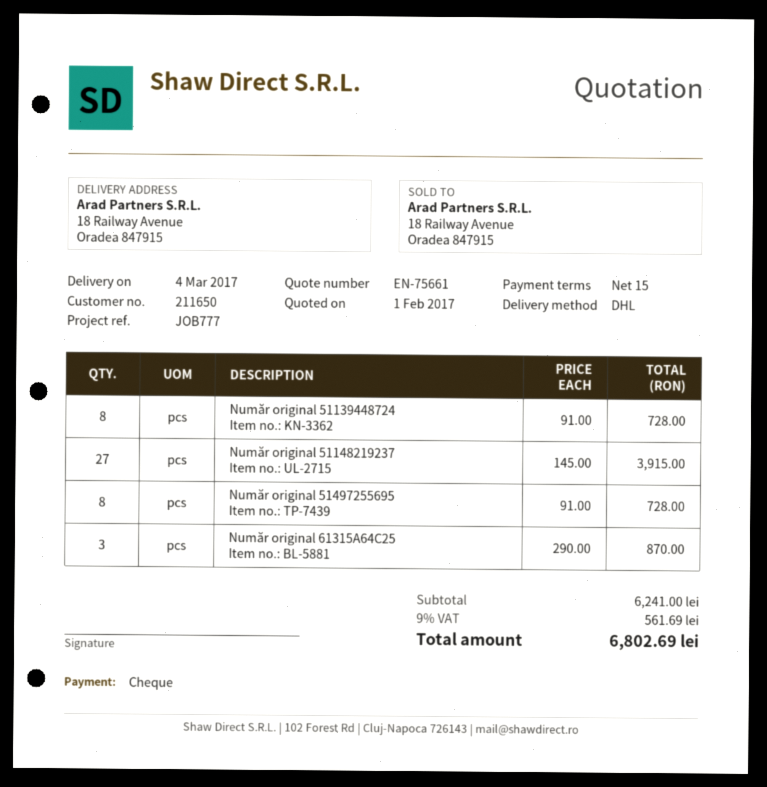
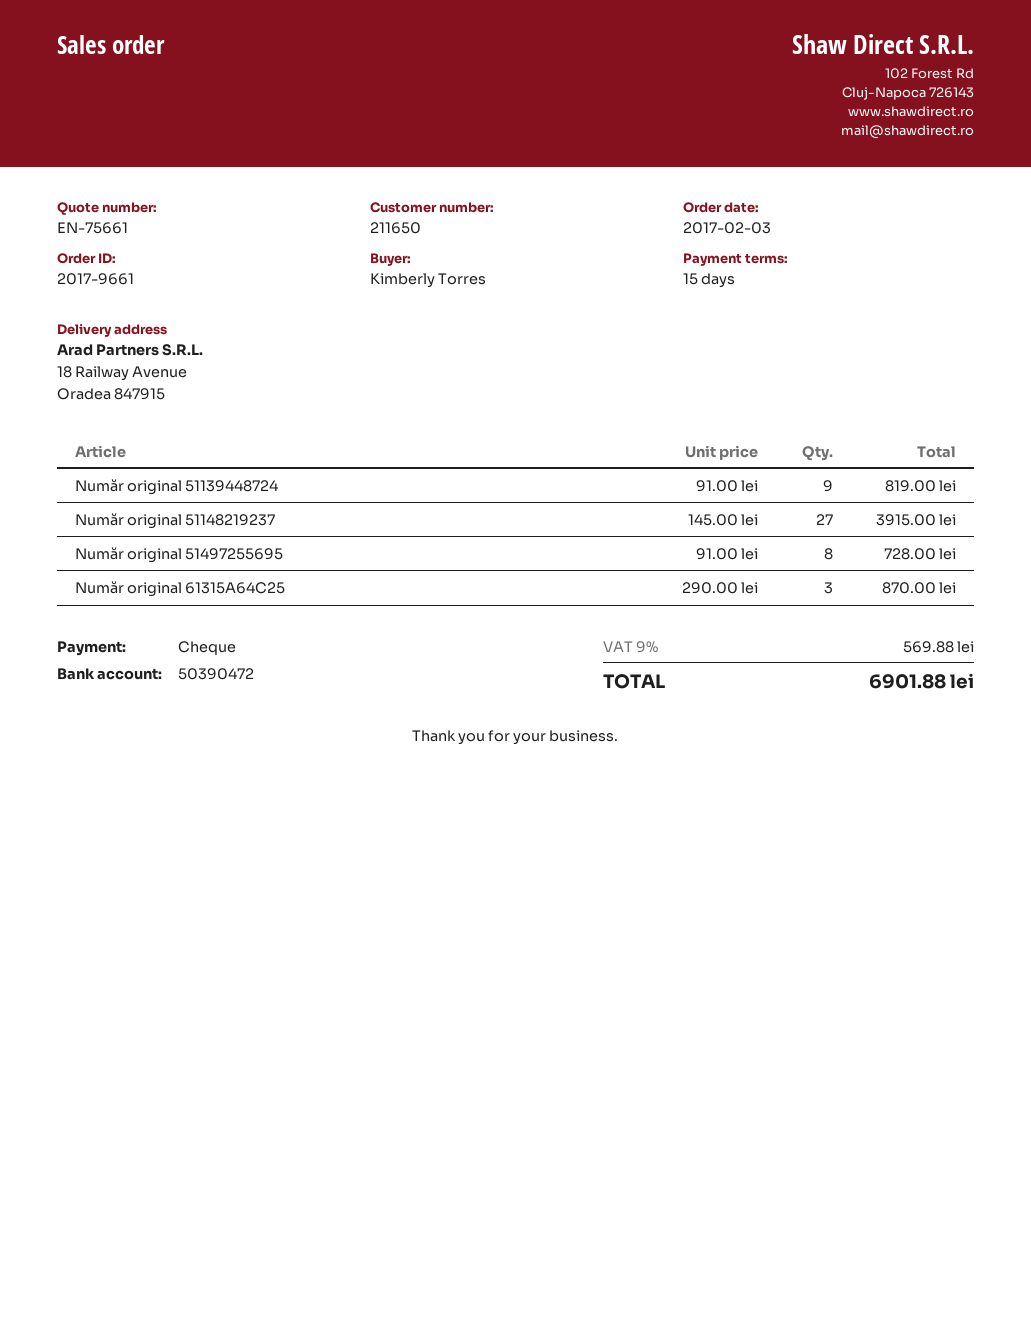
Număr original 51139448724: 8 x 91.00 = 728.00 -> 9 x 91.00 = 819.00
tax: 9% = 561.69 -> 9% = 569.88
total: 6802.69 -> 6901.88

